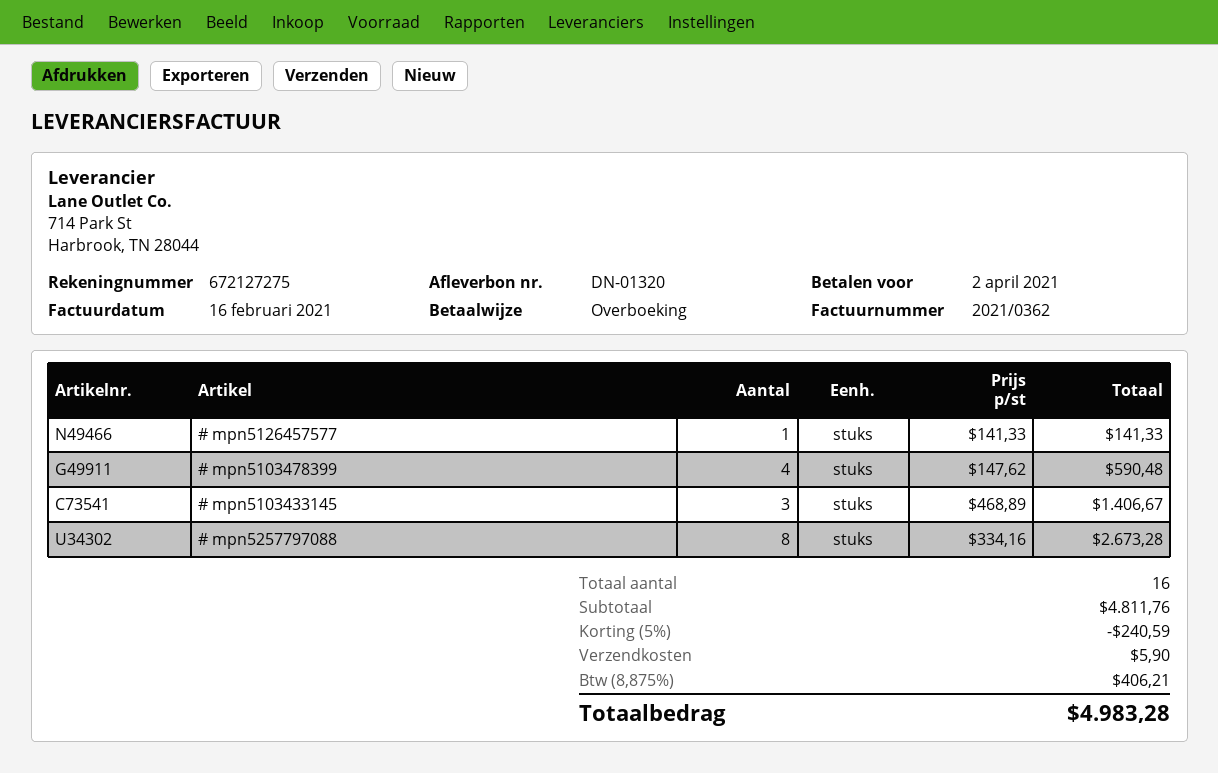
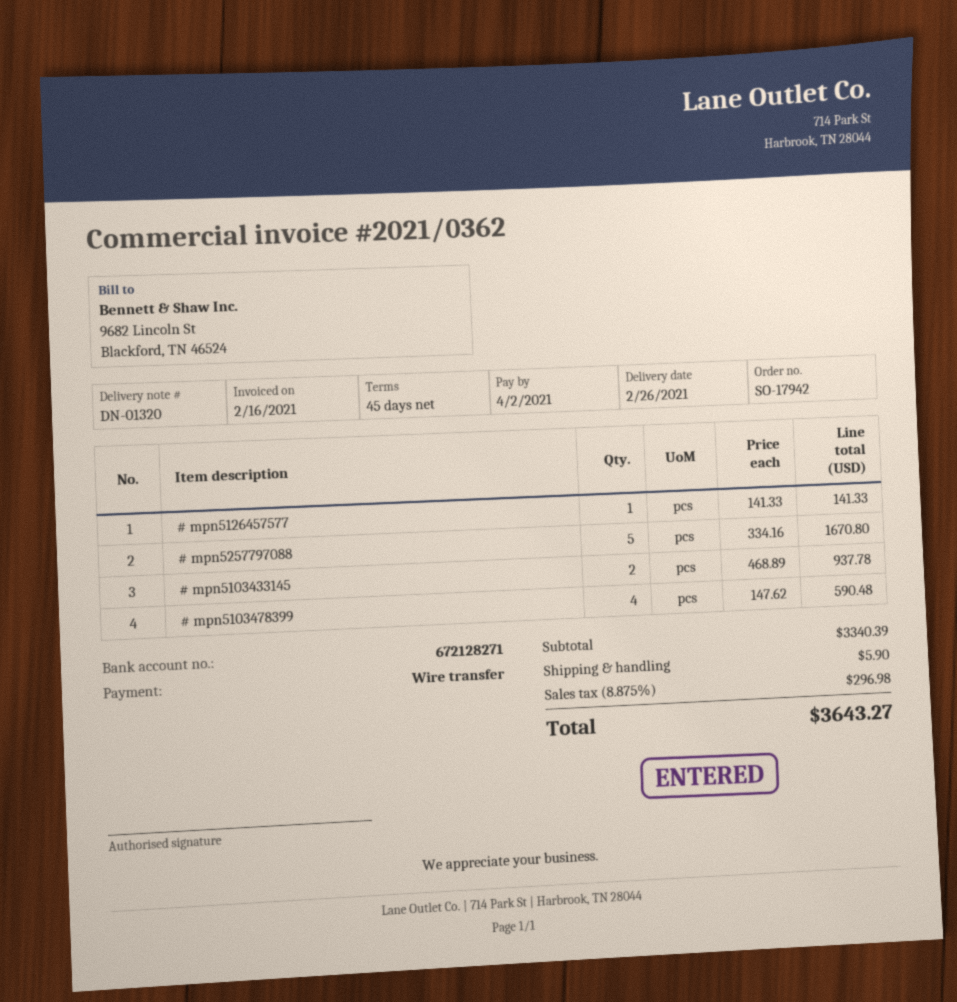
bank account: 672127275 -> 672128271
# mpn5103433145: 3 x 468.89 = 1406.67 -> 2 x 468.89 = 937.78
# mpn5257797088: 8 x 334.16 = 2673.28 -> 5 x 334.16 = 1670.80
subtotal: 4811.76 -> 3340.39
discount: 5% = 240.59 -> none
tax: 8.875% = 406.21 -> 8.875% = 296.98
total: 4983.28 -> 3643.27

